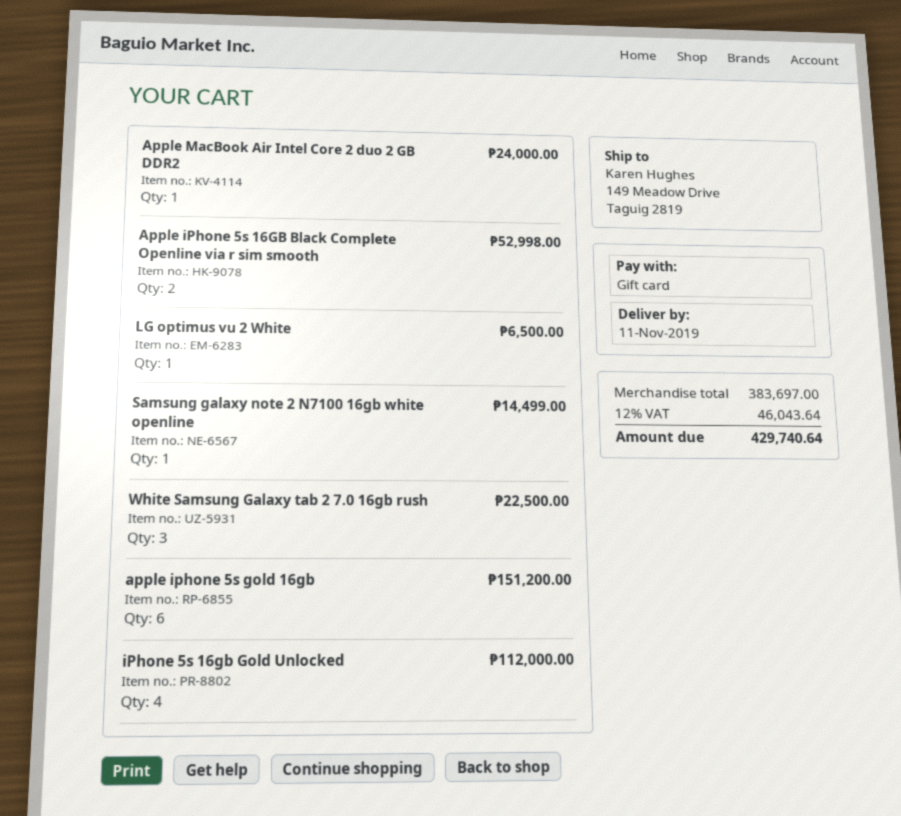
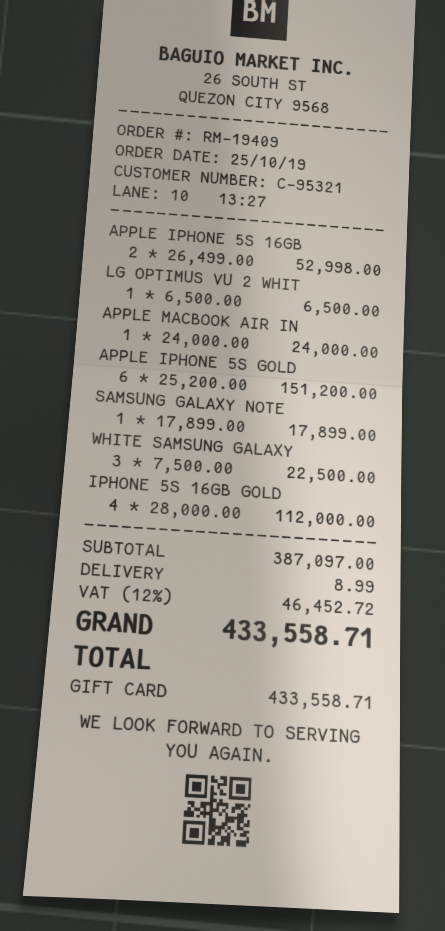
Samsung galaxy note 2 N7100 16gb white openline: 1 for 14499.00 -> 1 for 17899.00
subtotal: 383697.00 -> 387097.00
shipping: none -> 8.99
tax: 12% = 46043.64 -> 12% = 46452.72
total: 429740.64 -> 433558.71

